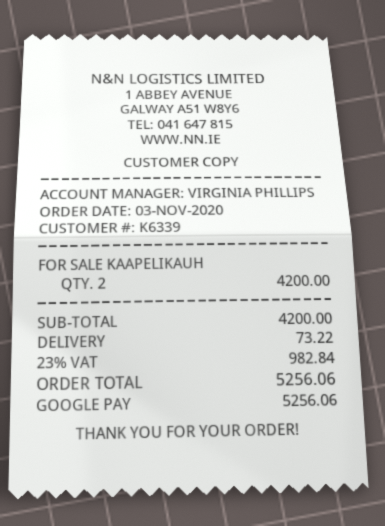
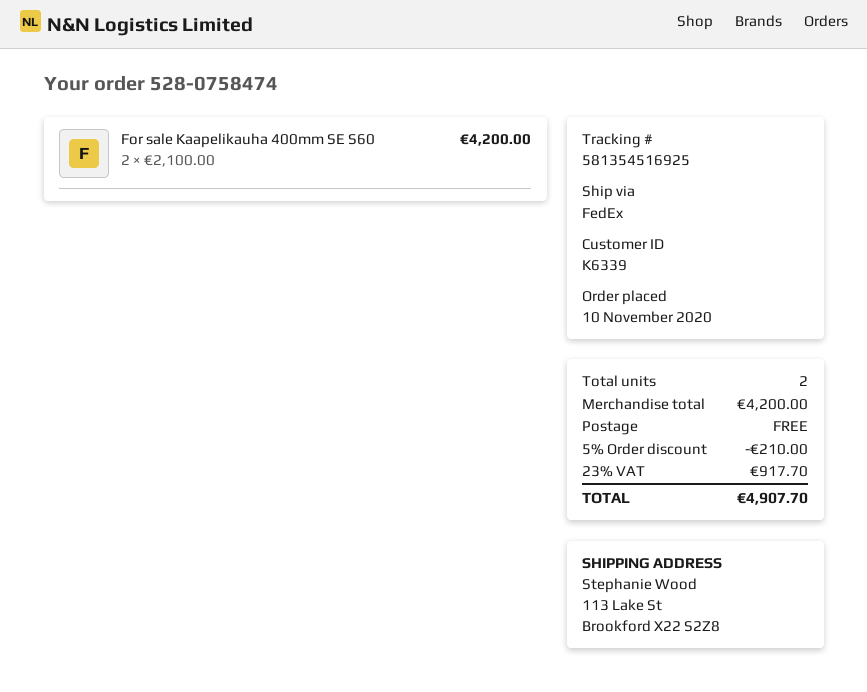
order date: 2020-11-03 -> 2020-11-10
discount: none -> 5% = 210.00
shipping: 73.22 -> 0.00
tax: 23% = 982.84 -> 23% = 917.70
total: 5256.06 -> 4907.70

